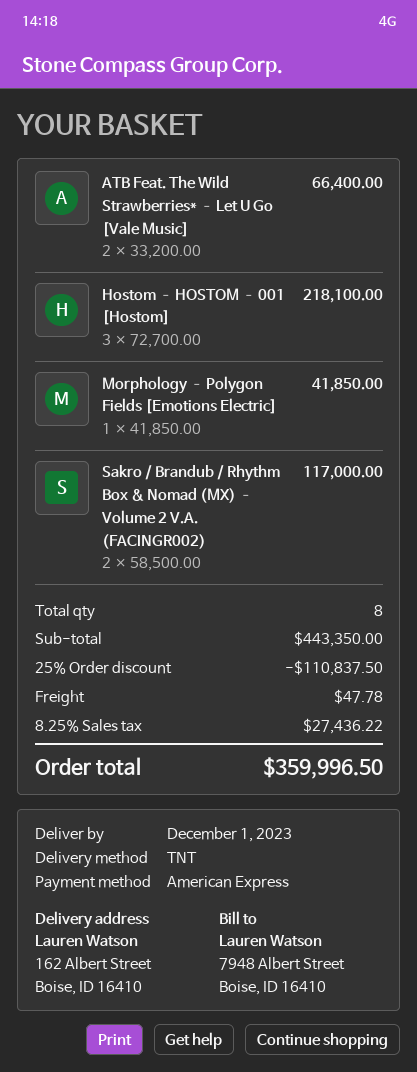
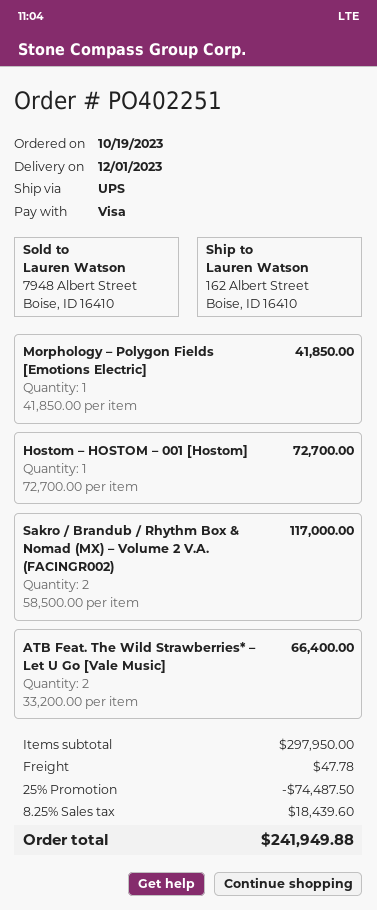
payment method: American Express -> Visa
shipping method: TNT -> UPS
Hostom – HOSTOM – 001 [Hostom]: 3 x 72700.00 = 218100.00 -> 1 x 72700.00 = 72700.00
subtotal: 443350.00 -> 297950.00
discount: 25% = 110837.50 -> 25% = 74487.50
tax: 8.25% = 27436.22 -> 8.25% = 18439.60
total: 359996.50 -> 241949.88

